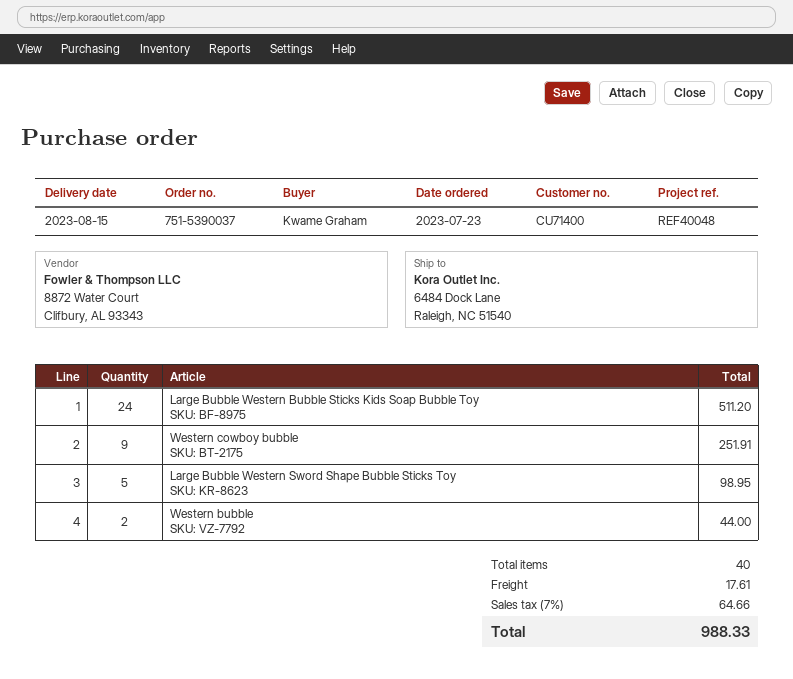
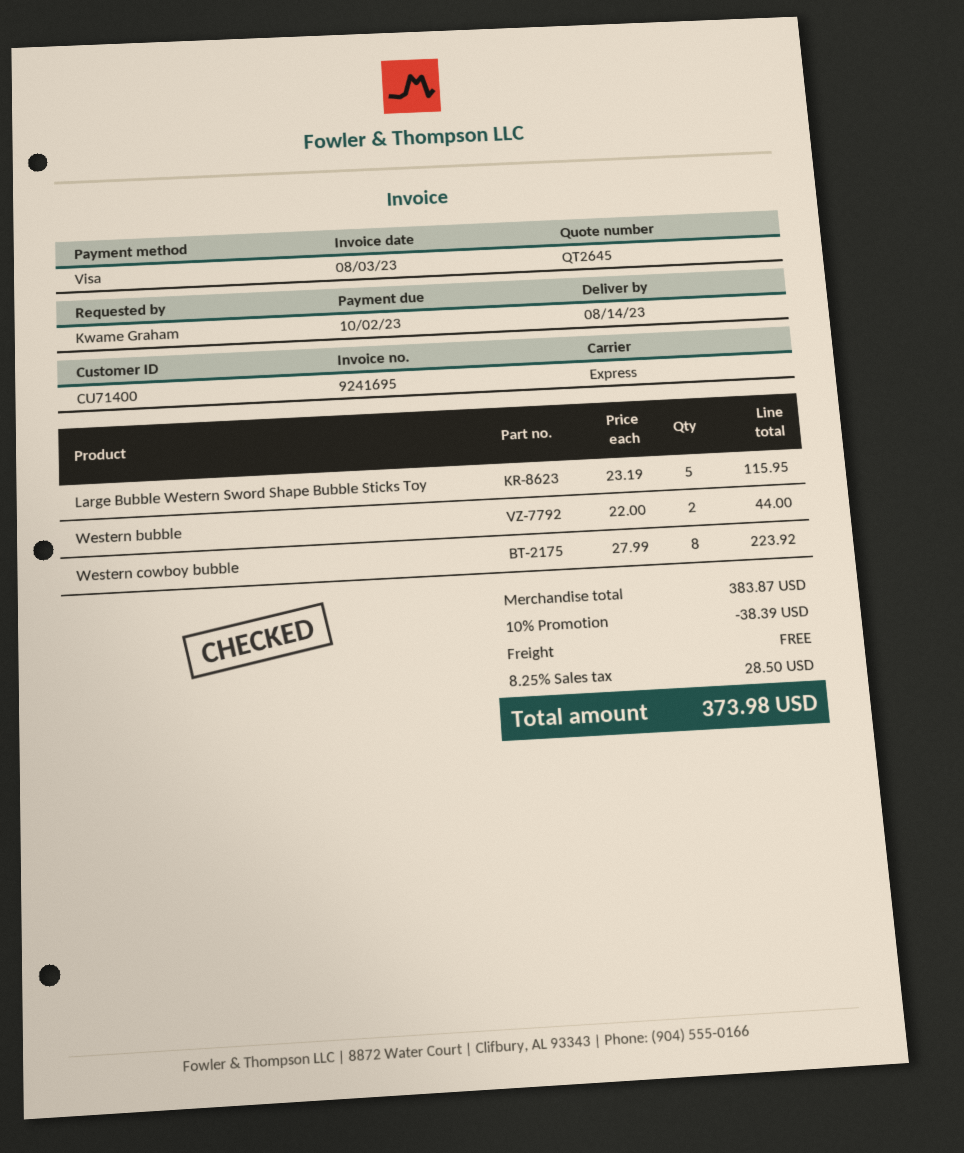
delivery date: 2023-08-15 -> 2023-08-14
Large Bubble Western Bubble Sticks Kids Soap Bubble Toy: 24 for 511.20 -> none
Western cowboy bubble: 9 for 251.91 -> 8 for 223.92
Large Bubble Western Sword Shape Bubble Sticks Toy: 5 for 98.95 -> 5 for 115.95
discount: none -> 10% = 38.39
shipping: 17.61 -> 0.00
tax: 7% = 64.66 -> 8.25% = 28.50
total: 988.33 -> 373.98

